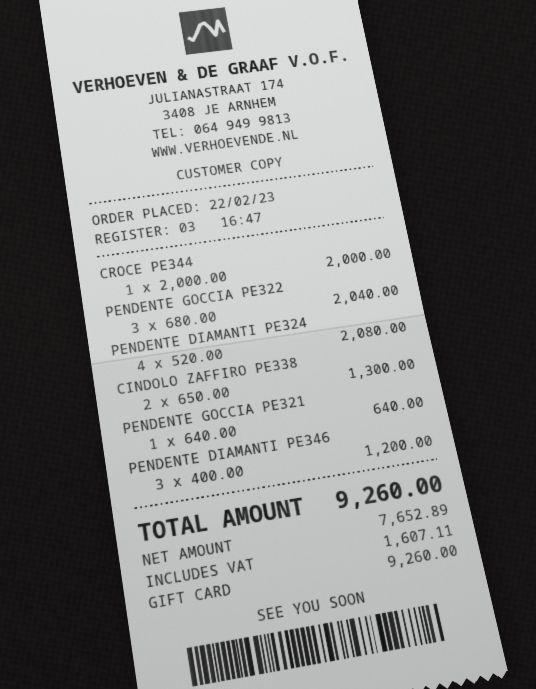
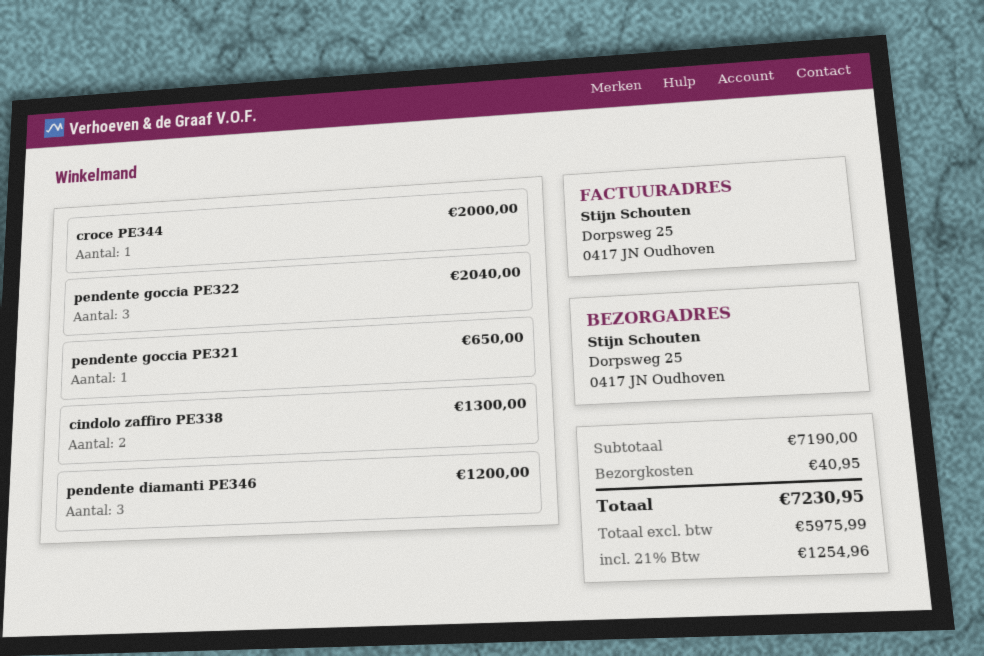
PENDENTE DIAMANTI PE324: 4 for 2080.00 -> none
PENDENTE GOCCIA PE321: 1 for 640.00 -> 1 for 650.00
shipping: none -> 40.95
net: 7652.89 -> 5975.99
tax: 1607.11 -> 1254.96
total: 9260.00 -> 7230.95

